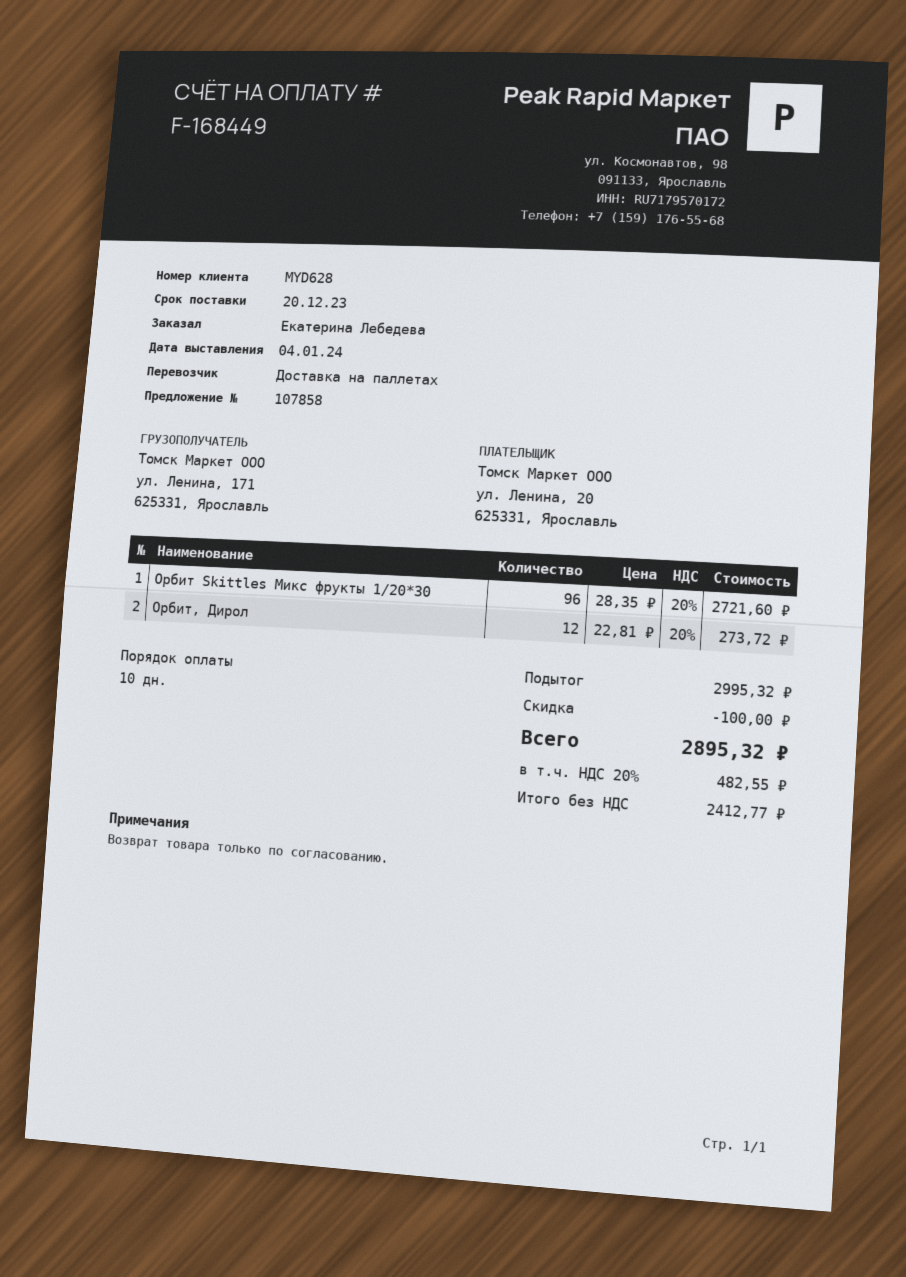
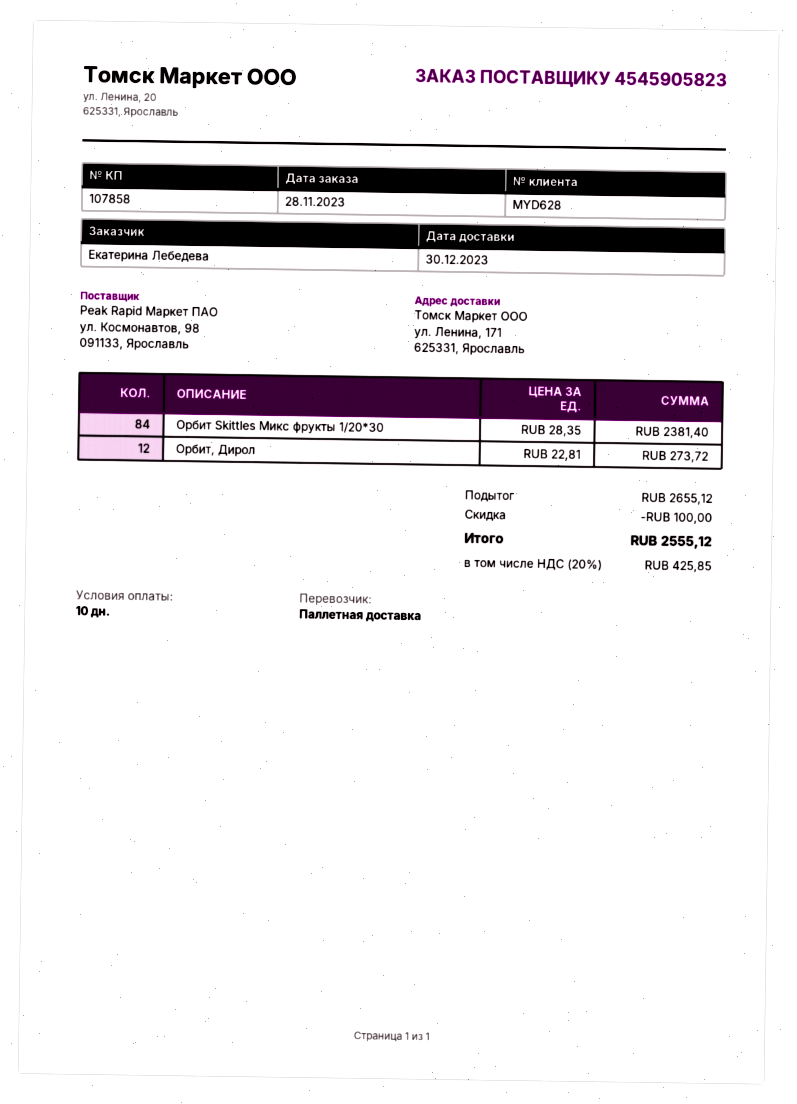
delivery date: 2023-12-20 -> 2023-12-30
Орбит Skittles Микс фрукты 1/20*30: 96 x 28.35 = 2721.60 -> 84 x 28.35 = 2381.40
subtotal: 2995.32 -> 2655.12
tax: 20% = 482.55 -> 20% = 425.85
total: 2895.32 -> 2555.12

